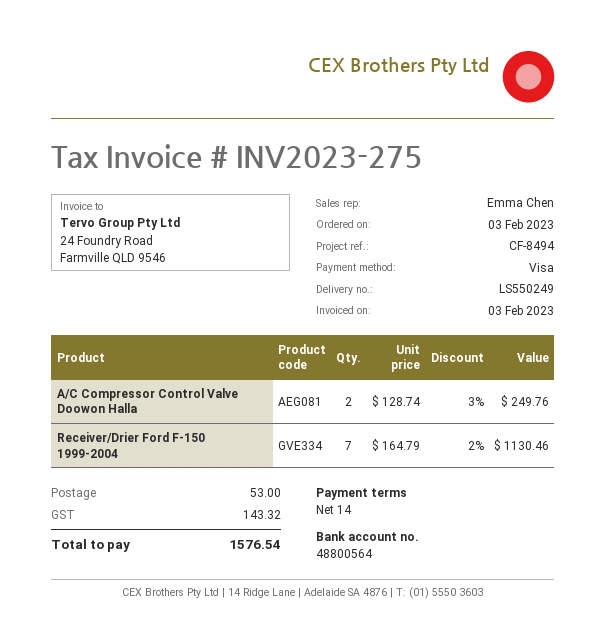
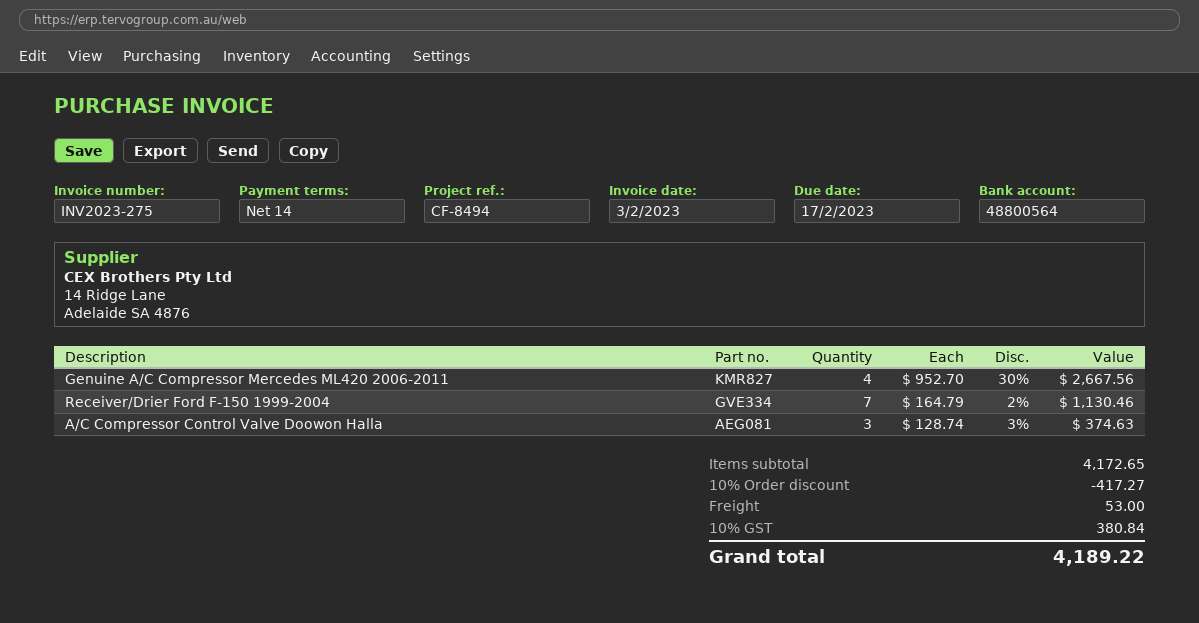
A/C Compressor Control Valve Doowon Halla: 2 x 128.74 - 3% = 249.76 -> 3 x 128.74 - 3% = 374.63
Genuine A/C Compressor Mercedes ML420 2006-2011: none -> 4 x 952.70 - 30% = 2667.56
discount: none -> 10% = 417.27
tax: 143.32 -> 380.84
total: 1576.54 -> 4189.22

